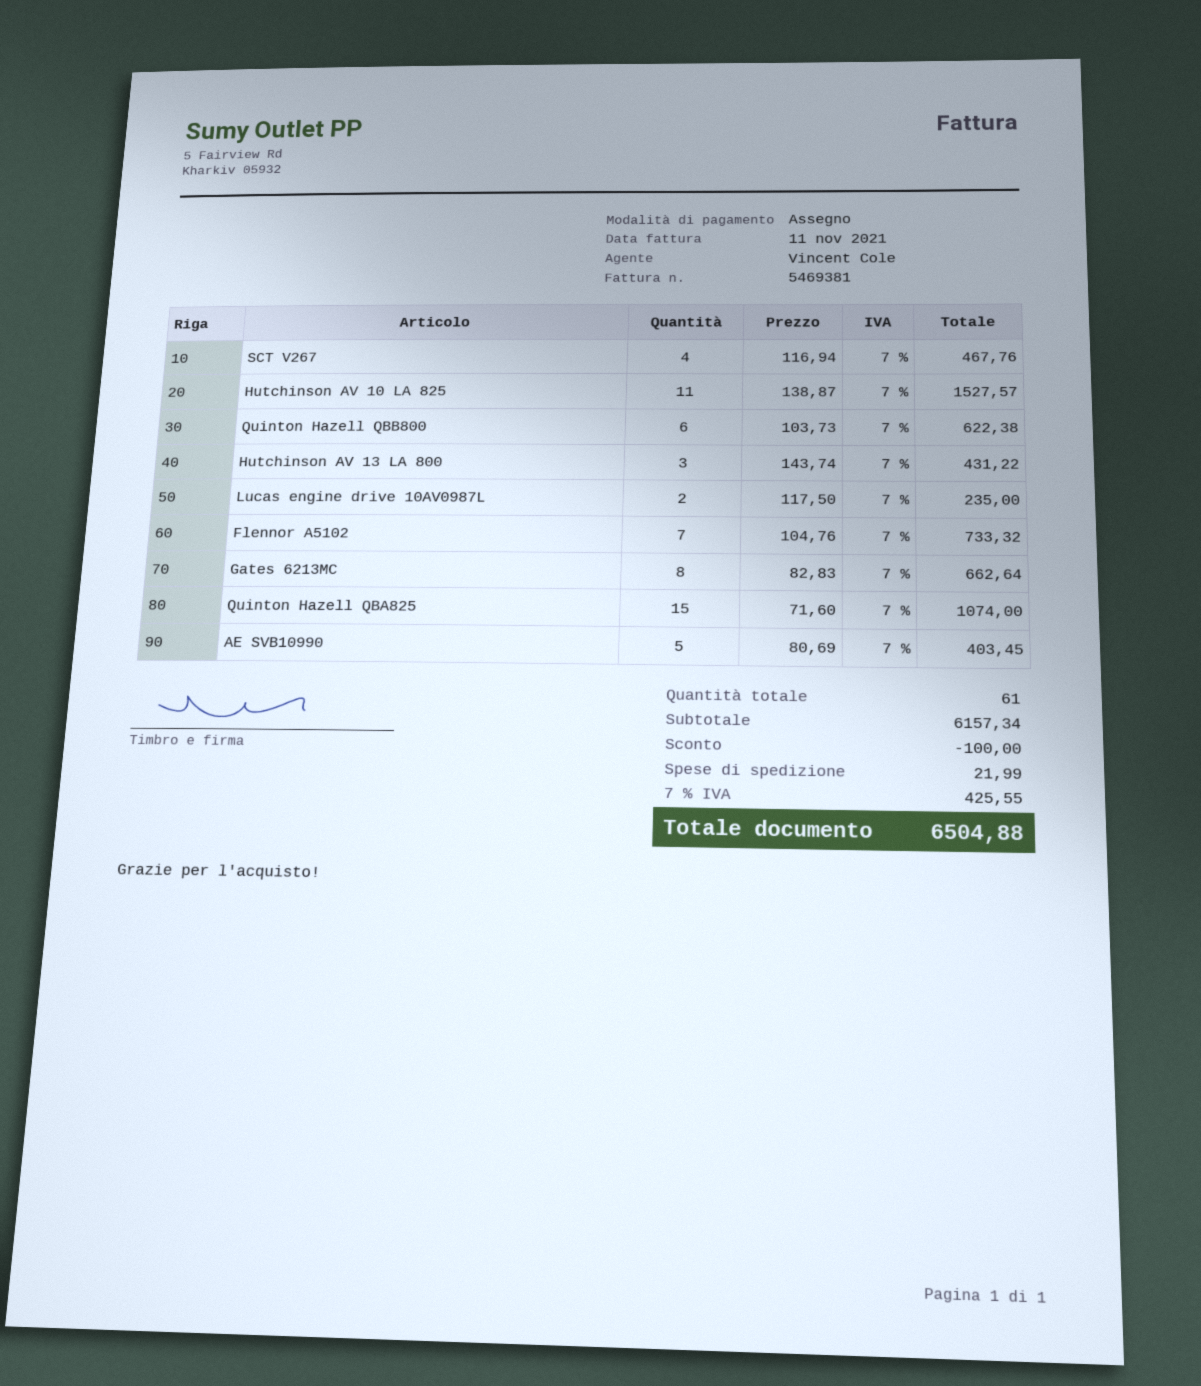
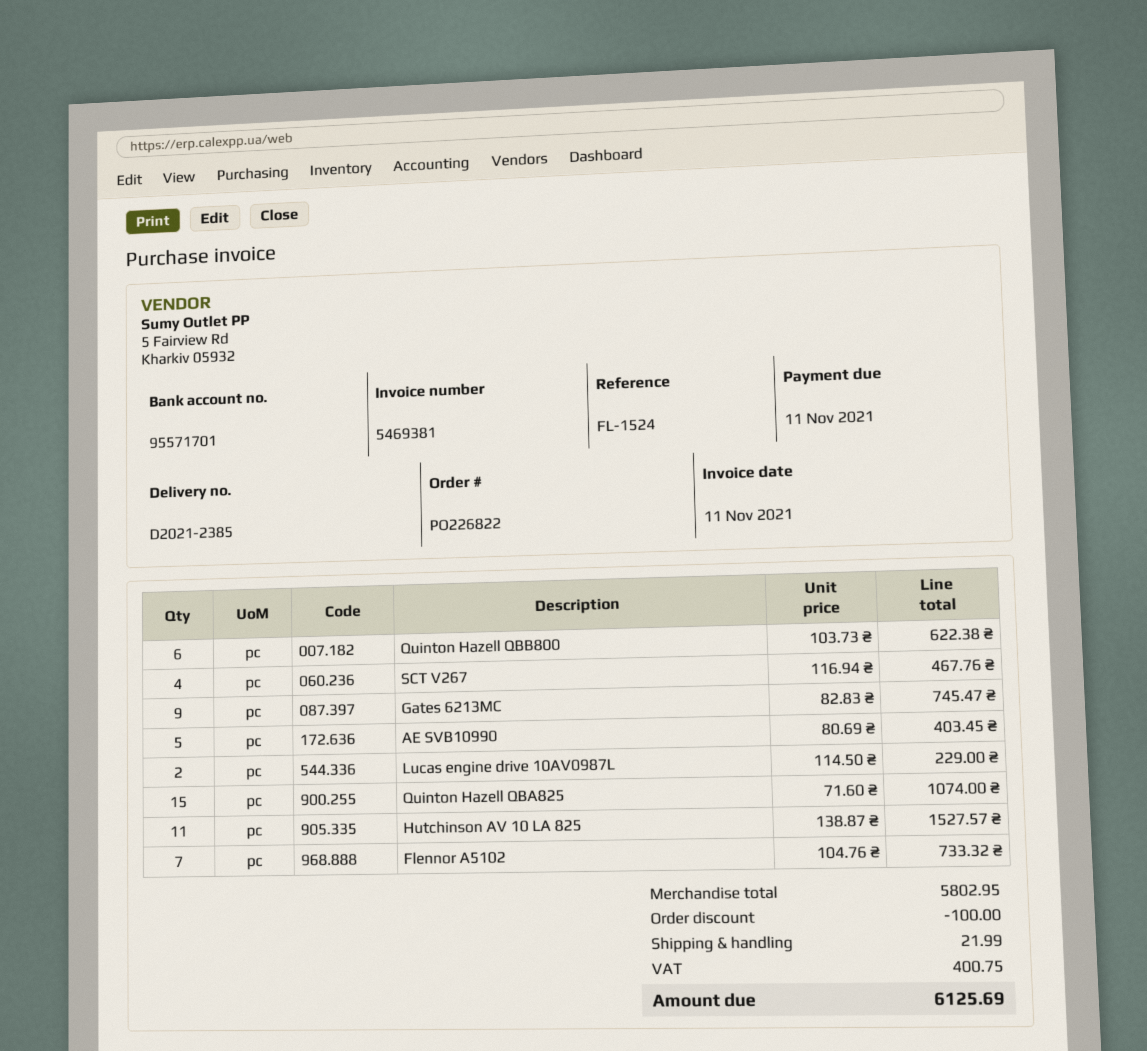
Hutchinson AV 13 LA 800: 3 x 143.74 = 431.22 -> none
Lucas engine drive 10AV0987L: 2 x 117.50 = 235.00 -> 2 x 114.50 = 229.00
Gates 6213MC: 8 x 82.83 = 662.64 -> 9 x 82.83 = 745.47
subtotal: 6157.34 -> 5802.95
tax: 425.55 -> 400.75
total: 6504.88 -> 6125.69

